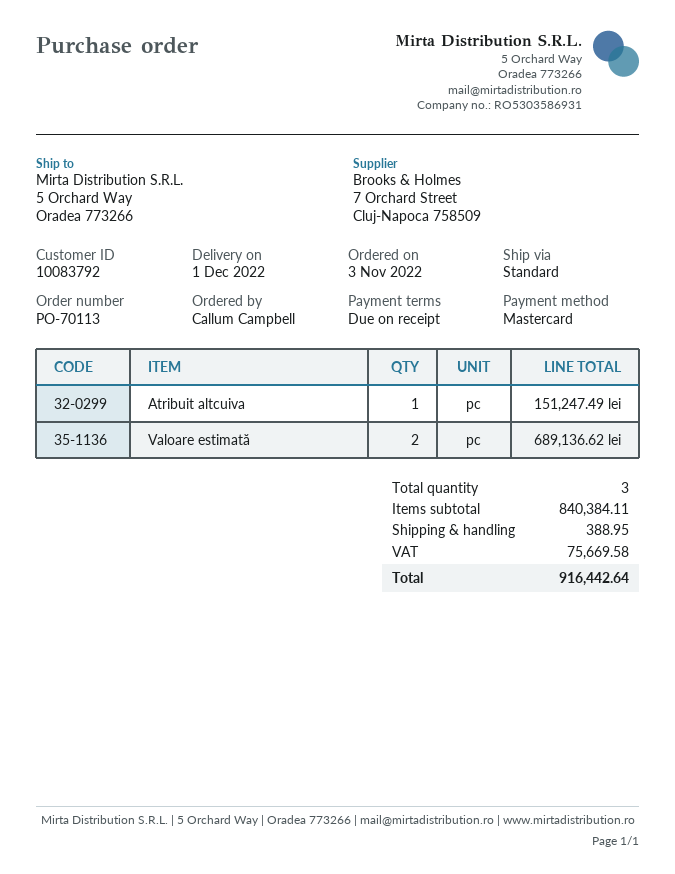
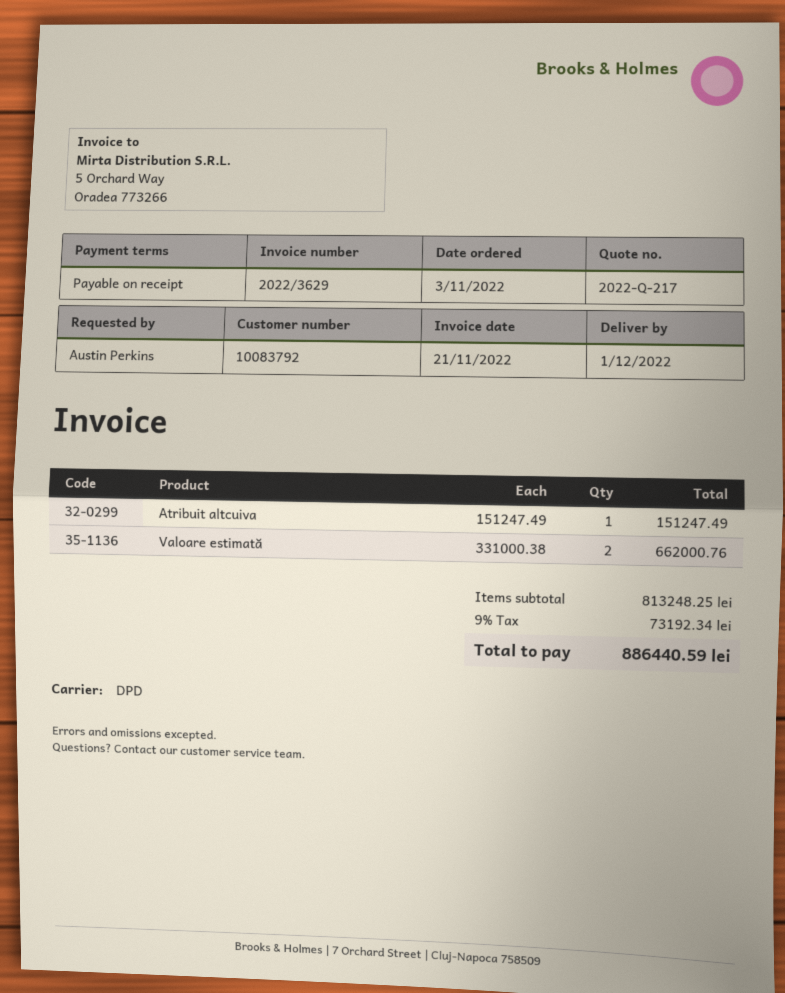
ordered by: Callum Campbell -> Austin Perkins
shipping method: standard -> DPD
Valoare estimată: 2 for 689136.62 -> 2 for 662000.76
subtotal: 840384.11 -> 813248.25
shipping: 388.95 -> none
tax: 75669.58 -> 73192.34
total: 916442.64 -> 886440.59

